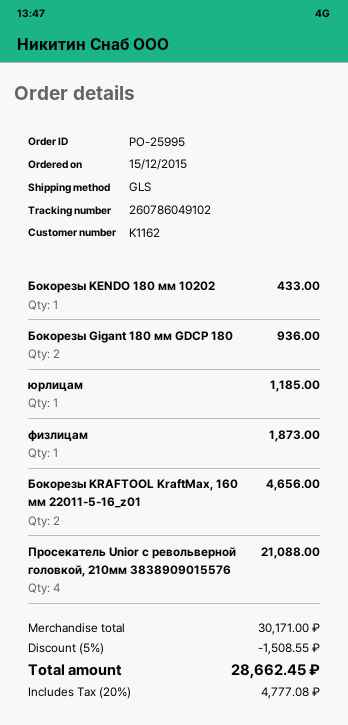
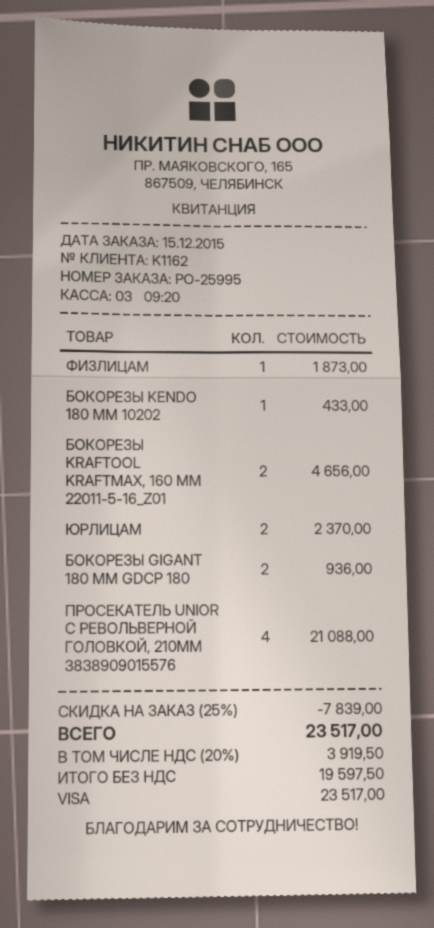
юрлицам: 1 for 1185.00 -> 2 for 2370.00
discount: 5% = 1508.55 -> 25% = 7839.00
tax: 20% = 4777.08 -> 20% = 3919.50
total: 28662.45 -> 23517.00

